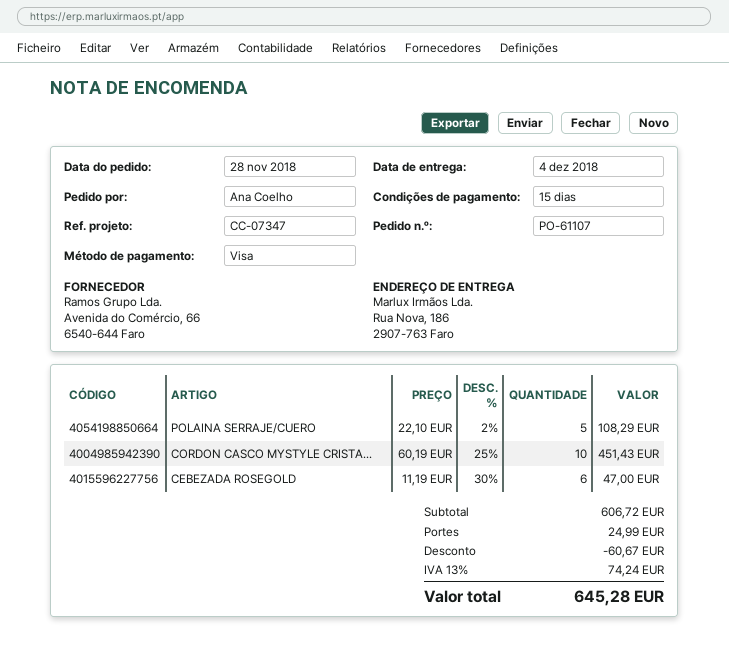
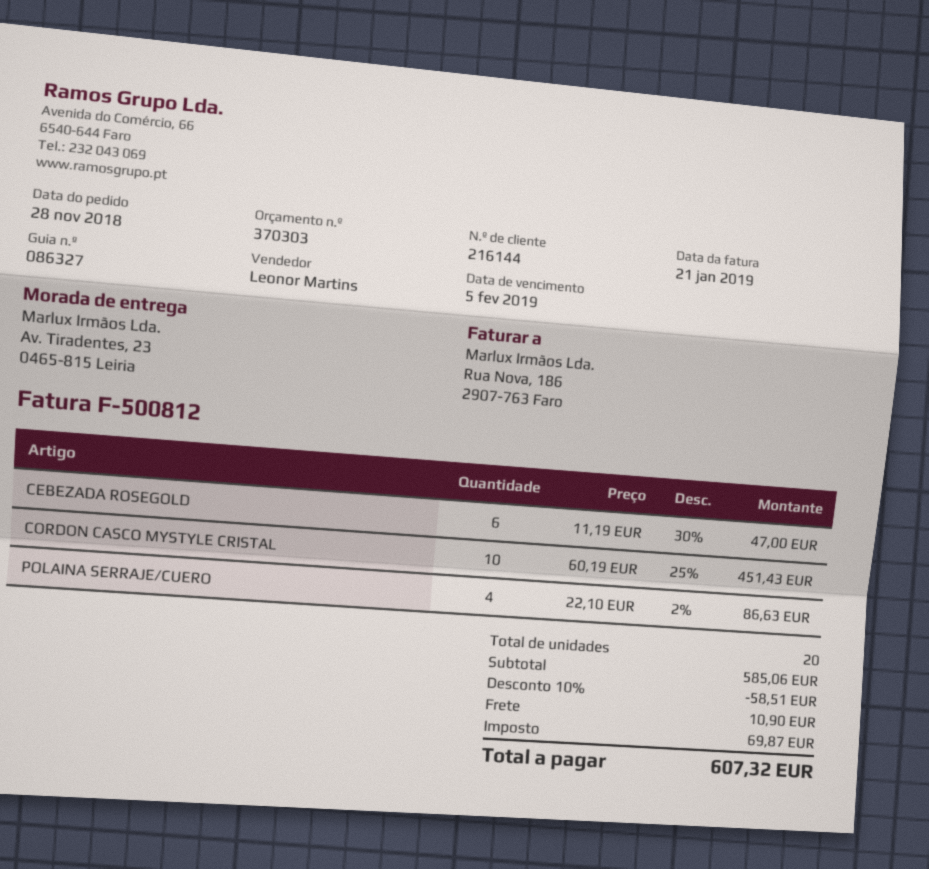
ship to: Rua Nova, 186, 2907-763 Faro -> Av. Tiradentes, 23, 0465-815 Leiria
POLAINA SERRAJE/CUERO: 5 x 22.10 - 2% = 108.29 -> 4 x 22.10 - 2% = 86.63
subtotal: 606.72 -> 585.06
discount: 60.67 -> 58.51
shipping: 24.99 -> 10.90
tax: 74.24 -> 69.87
total: 645.28 -> 607.32

